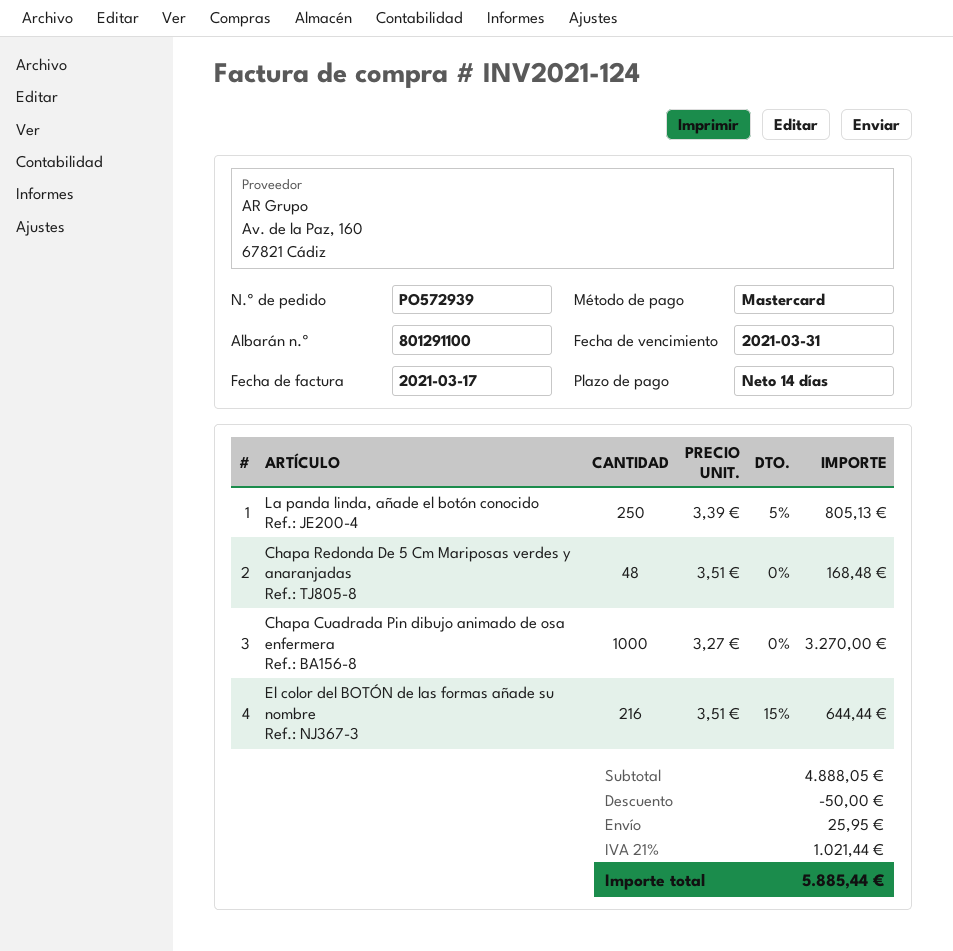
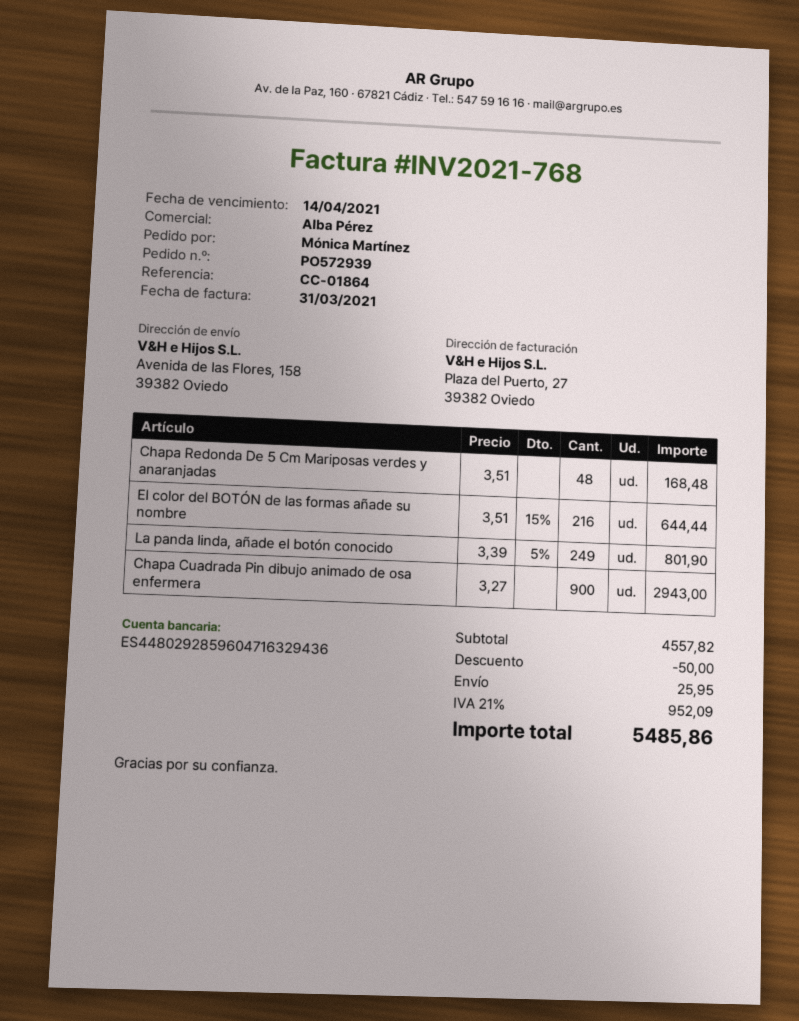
invoice number: INV2021-124 -> INV2021-768
invoice date: 2021-03-17 -> 2021-03-31
due date: 2021-03-31 -> 2021-04-14
La panda linda, añade el botón conocido: 250 x 3.39 - 5% = 805.13 -> 249 x 3.39 - 5% = 801.90
Chapa Cuadrada Pin dibujo animado de osa enfermera: 1000 x 3.27 = 3270.00 -> 900 x 3.27 = 2943.00
subtotal: 4888.05 -> 4557.82
tax: 21% = 1021.44 -> 21% = 952.09
total: 5885.44 -> 5485.86

